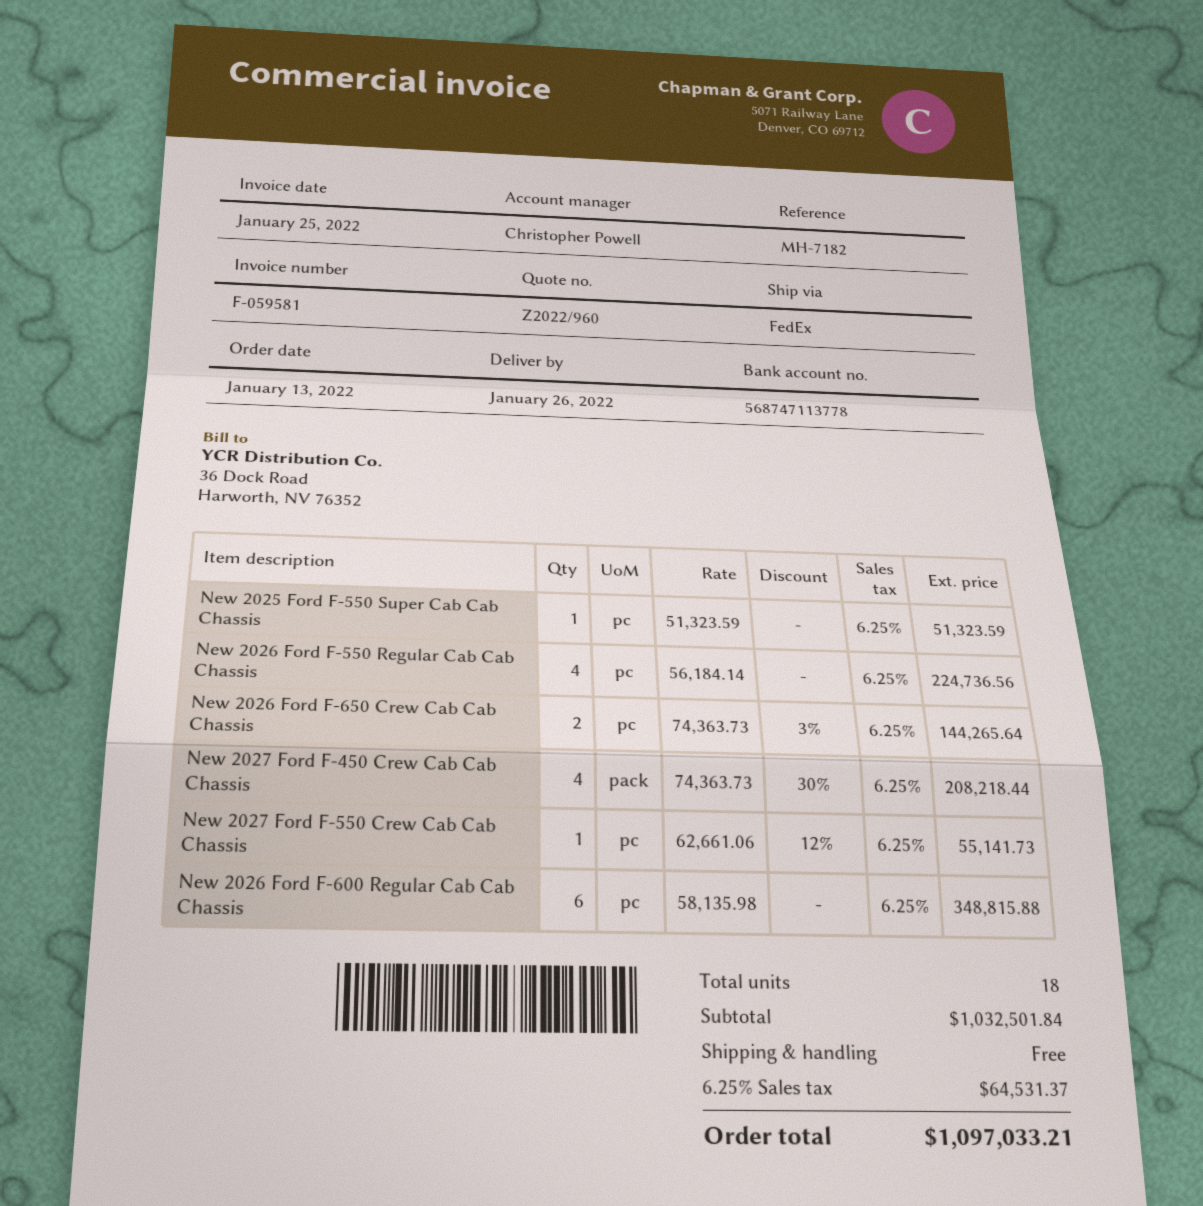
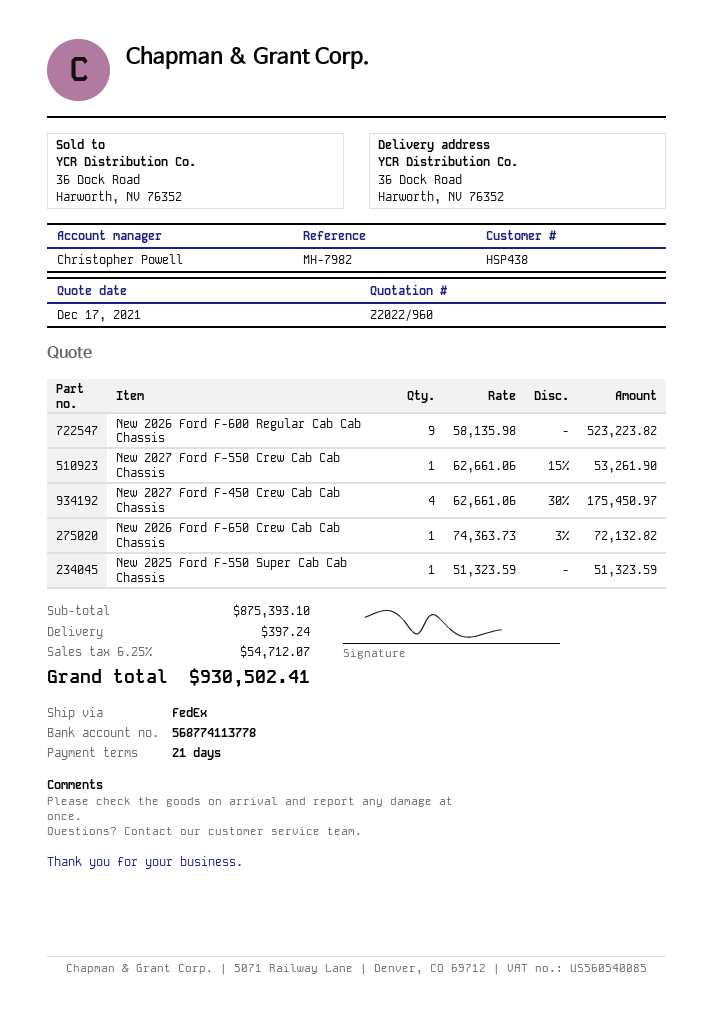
reference: MH-7182 -> MH-7982
bank account: 568747113778 -> 568774113778
New 2026 Ford F-550 Regular Cab Cab Chassis: 4 x 56184.14 = 224736.56 -> none
New 2026 Ford F-650 Crew Cab Cab Chassis: 2 x 74363.73 - 3% = 144265.64 -> 1 x 74363.73 - 3% = 72132.82
New 2027 Ford F-450 Crew Cab Cab Chassis: 4 x 74363.73 - 30% = 208218.44 -> 4 x 62661.06 - 30% = 175450.97
New 2027 Ford F-550 Crew Cab Cab Chassis: 1 x 62661.06 - 12% = 55141.73 -> 1 x 62661.06 - 15% = 53261.90
New 2026 Ford F-600 Regular Cab Cab Chassis: 6 x 58135.98 = 348815.88 -> 9 x 58135.98 = 523223.82
subtotal: 1032501.84 -> 875393.10
shipping: 0.00 -> 397.24
tax: 6.25% = 64531.37 -> 6.25% = 54712.07
total: 1097033.21 -> 930502.41

